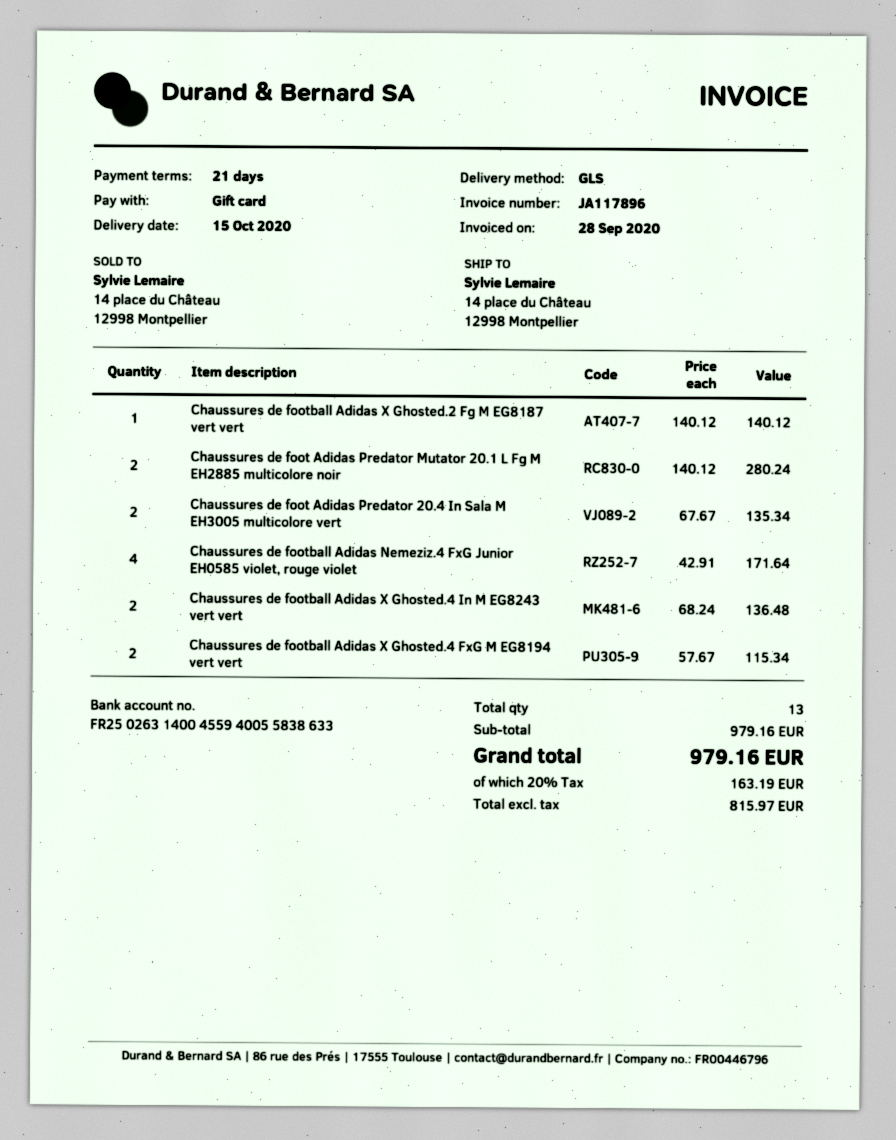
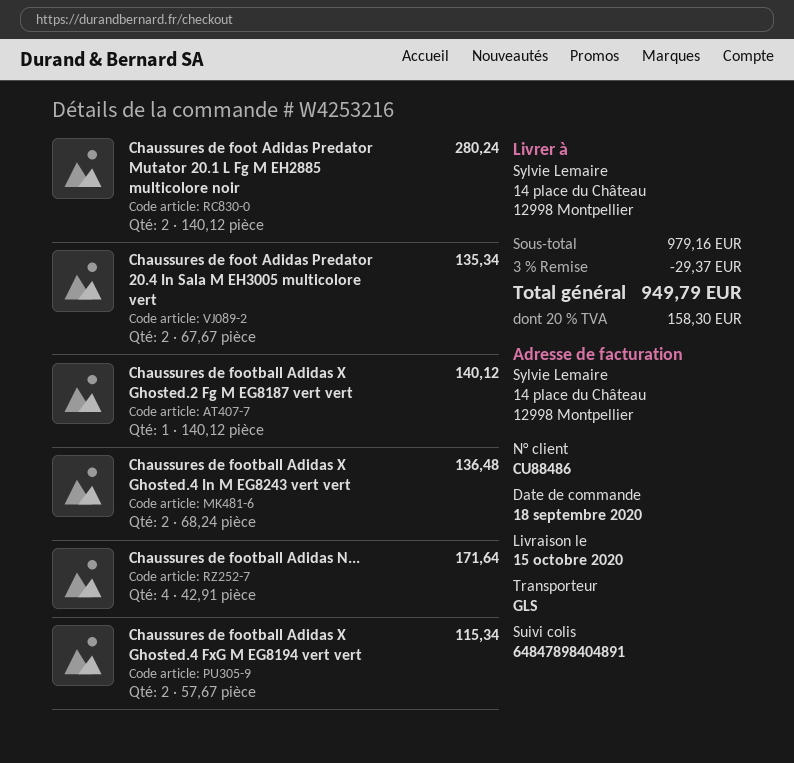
discount: none -> 3% = 29.37
tax: 20% = 163.19 -> 20% = 158.30
total: 979.16 -> 949.79

